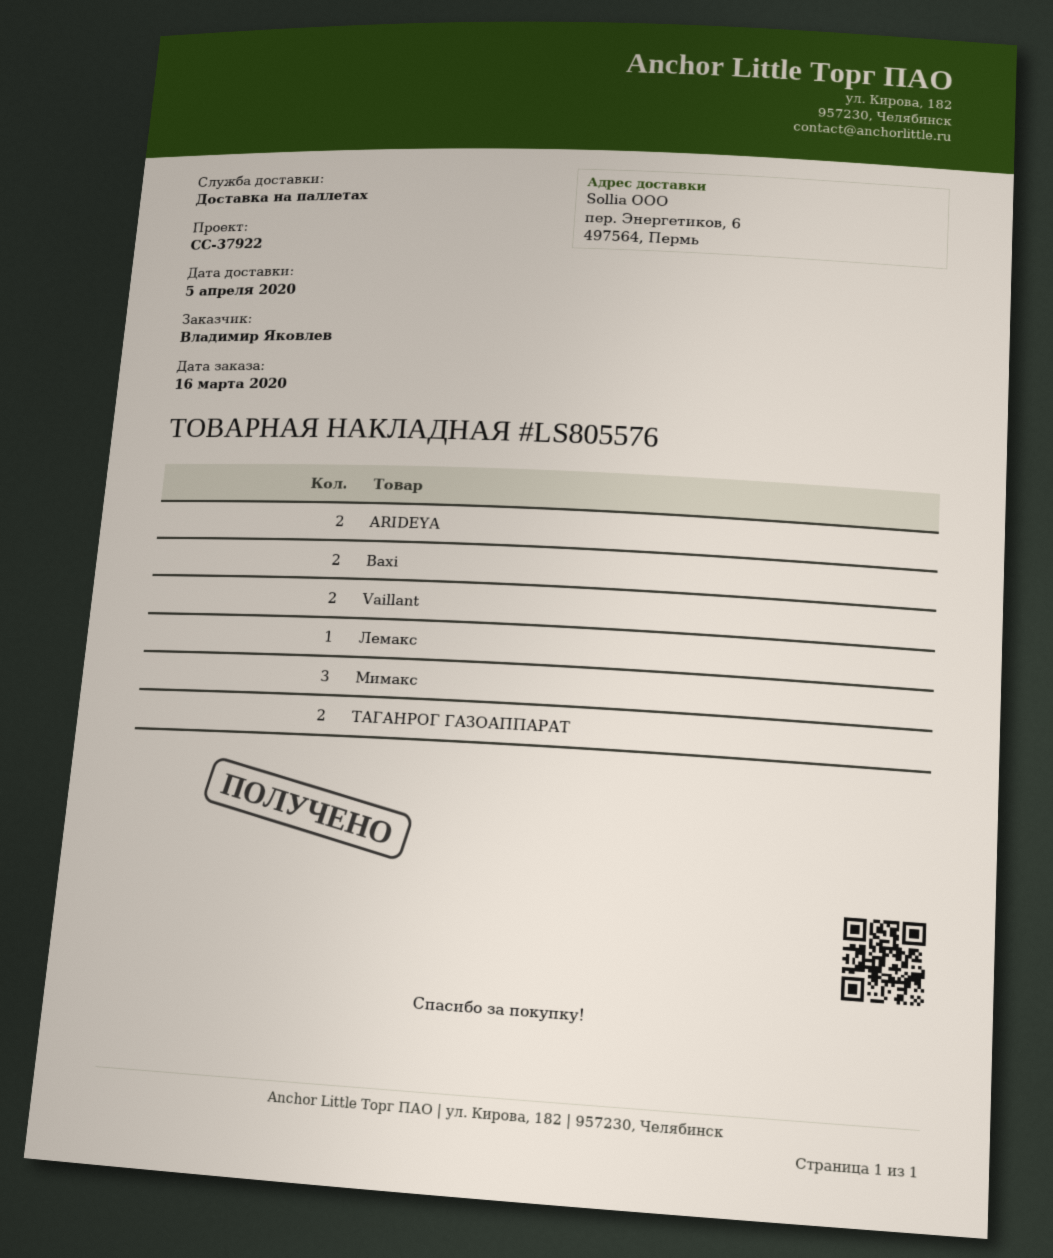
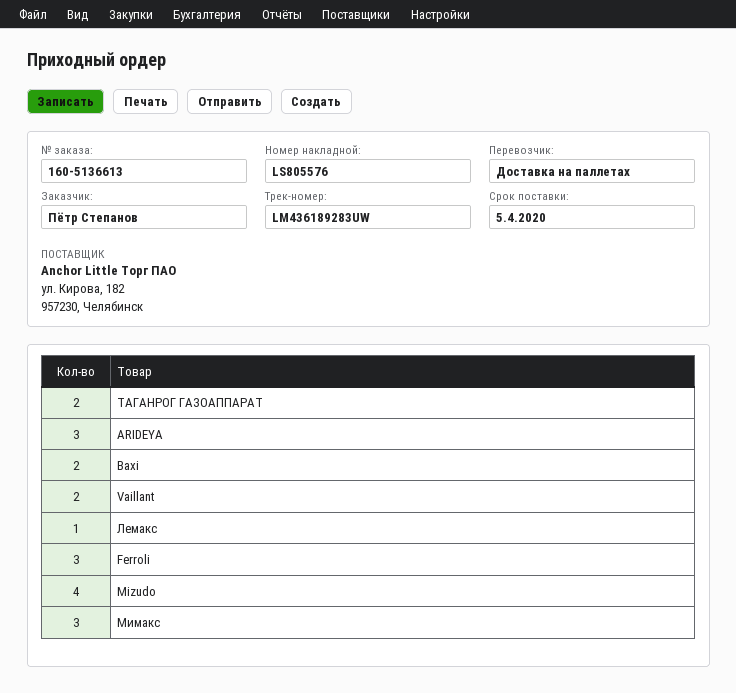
ordered by: Владимир Яковлев -> Пётр Степанов
ARIDEYA: 2 -> 3
Ferroli: none -> 3
Mizudo: none -> 4

